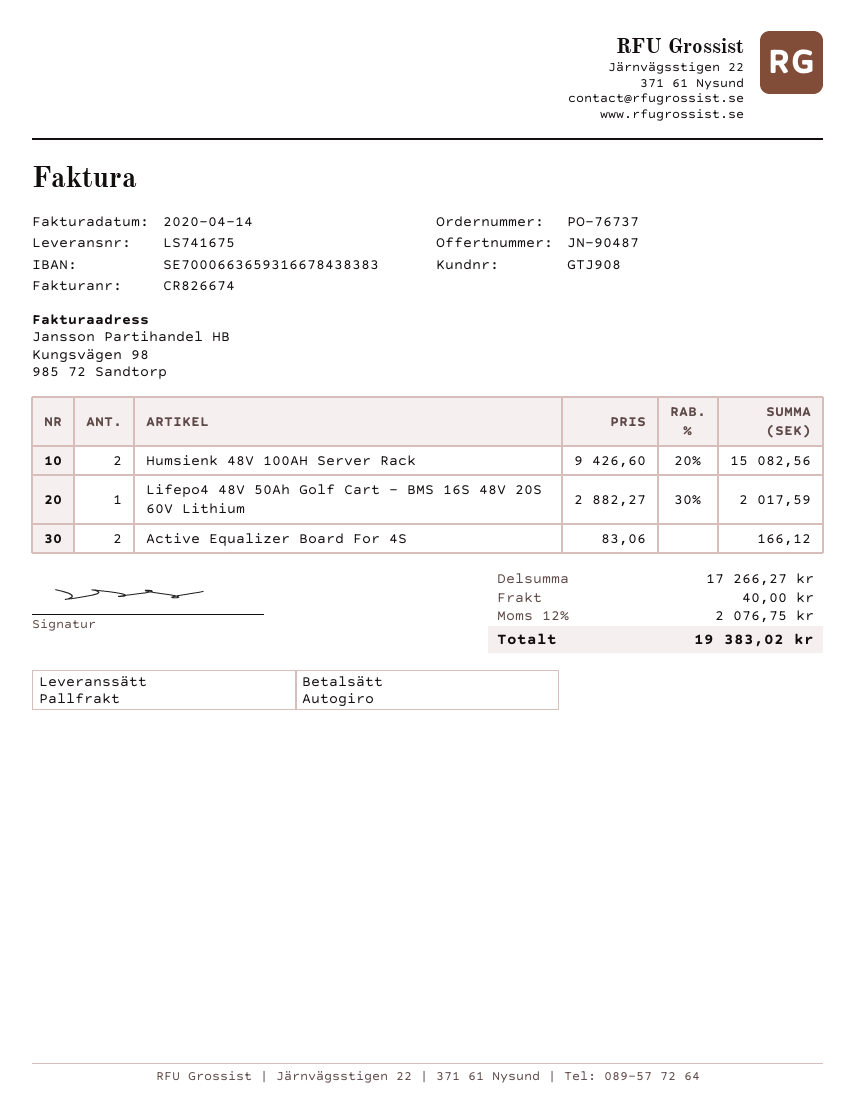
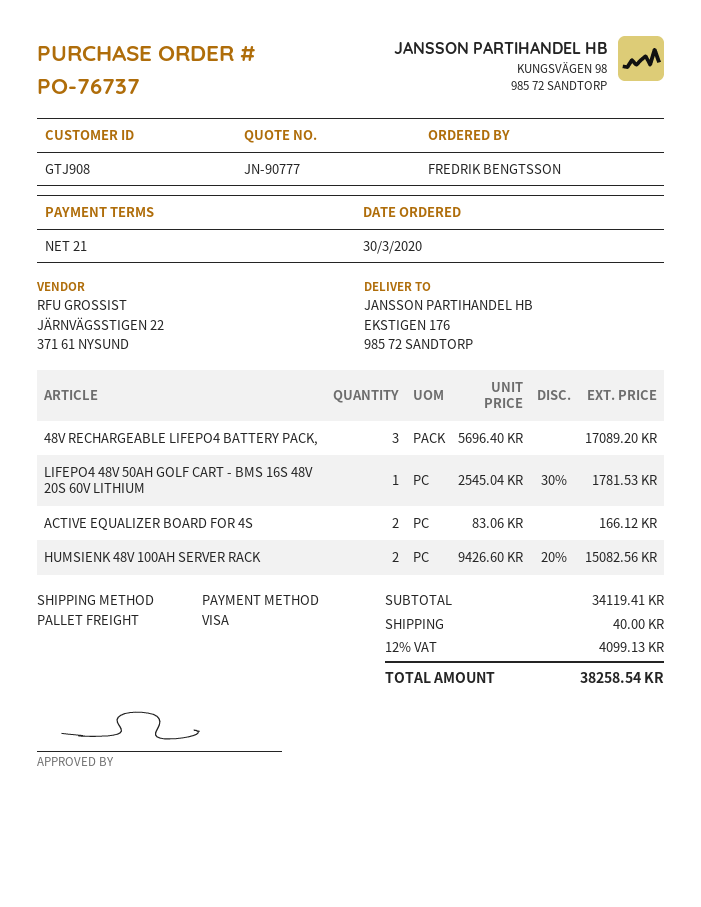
quote number: JN-90487 -> JN-90777
payment method: direct debit -> Visa
Lifepo4 48V 50Ah Golf Cart - BMS 16S 48V 20S 60V Lithium: 1 x 2882.27 - 30% = 2017.59 -> 1 x 2545.04 - 30% = 1781.53
48V RECHARGEABLE LIFEPO4 BATTERY PACK,: none -> 3 x 5696.40 = 17089.20
subtotal: 17266.27 -> 34119.41
tax: 12% = 2076.75 -> 12% = 4099.13
total: 19383.02 -> 38258.54

